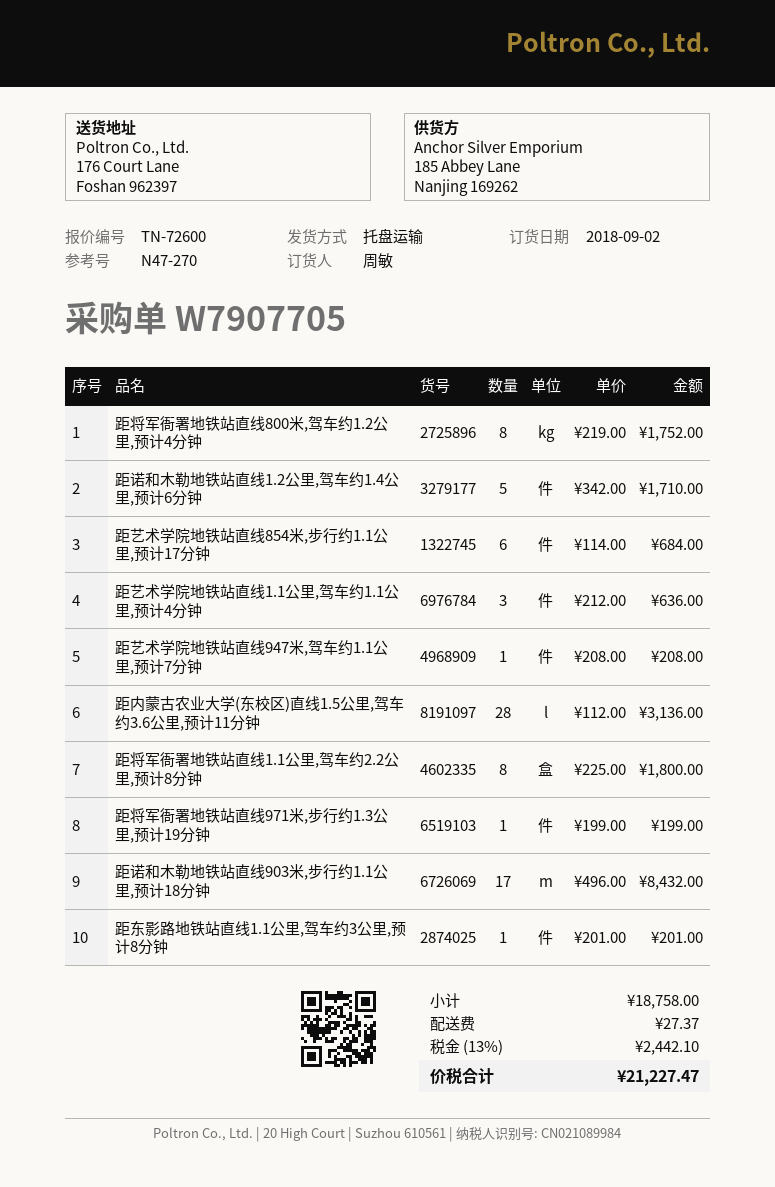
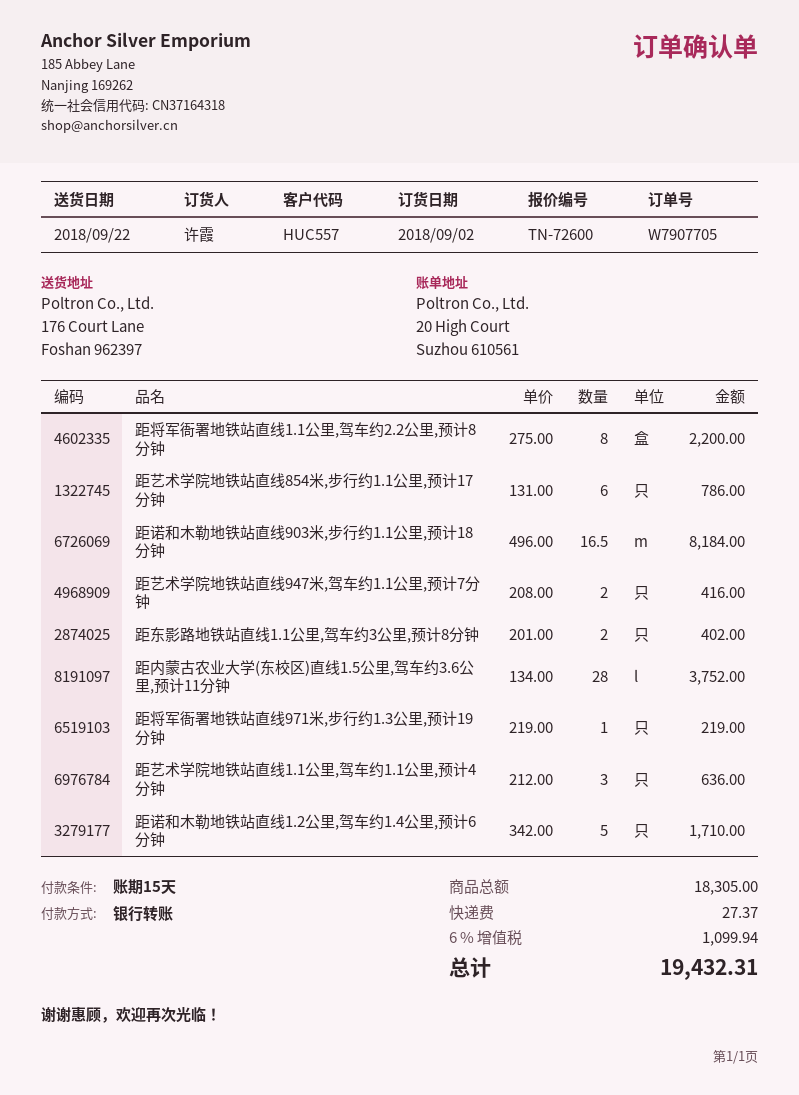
ordered by: 周敏 -> 许霞
距将军衙署地铁站直线800米,驾车约1.2公里,预计4分钟: 8 x 219.00 = 1752.00 -> none
距艺术学院地铁站直线854米,步行约1.1公里,预计17分钟: 6 x 114.00 = 684.00 -> 6 x 131.00 = 786.00
距艺术学院地铁站直线947米,驾车约1.1公里,预计7分钟: 1 x 208.00 = 208.00 -> 2 x 208.00 = 416.00
距内蒙古农业大学(东校区)直线1.5公里,驾车约3.6公里,预计11分钟: 28 x 112.00 = 3136.00 -> 28 x 134.00 = 3752.00
距将军衙署地铁站直线1.1公里,驾车约2.2公里,预计8分钟: 8 x 225.00 = 1800.00 -> 8 x 275.00 = 2200.00
距将军衙署地铁站直线971米,步行约1.3公里,预计19分钟: 1 x 199.00 = 199.00 -> 1 x 219.00 = 219.00
距诺和木勒地铁站直线903米,步行约1.1公里,预计18分钟: 17 x 496.00 = 8432.00 -> 16.5 x 496.00 = 8184.00
距东影路地铁站直线1.1公里,驾车约3公里,预计8分钟: 1 x 201.00 = 201.00 -> 2 x 201.00 = 402.00
subtotal: 18758.00 -> 18305.00
tax: 13% = 2442.10 -> 6% = 1099.94
total: 21227.47 -> 19432.31

